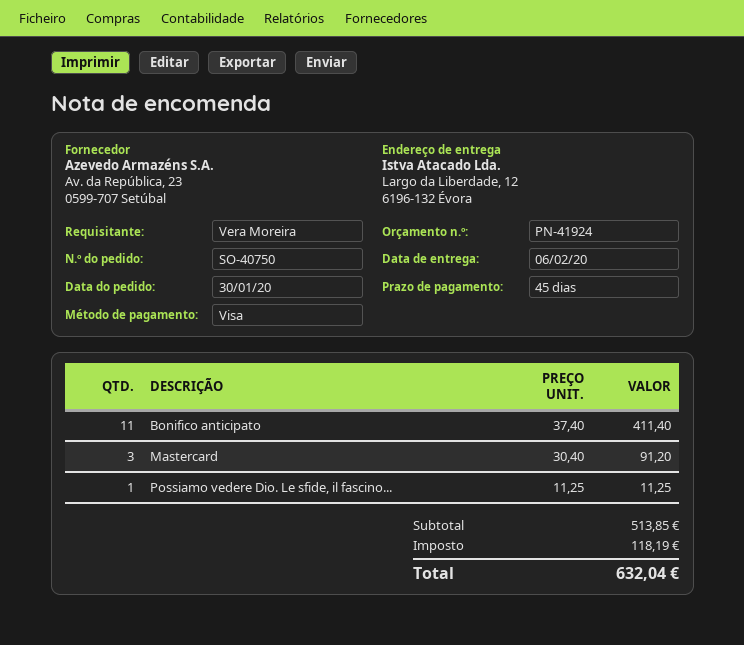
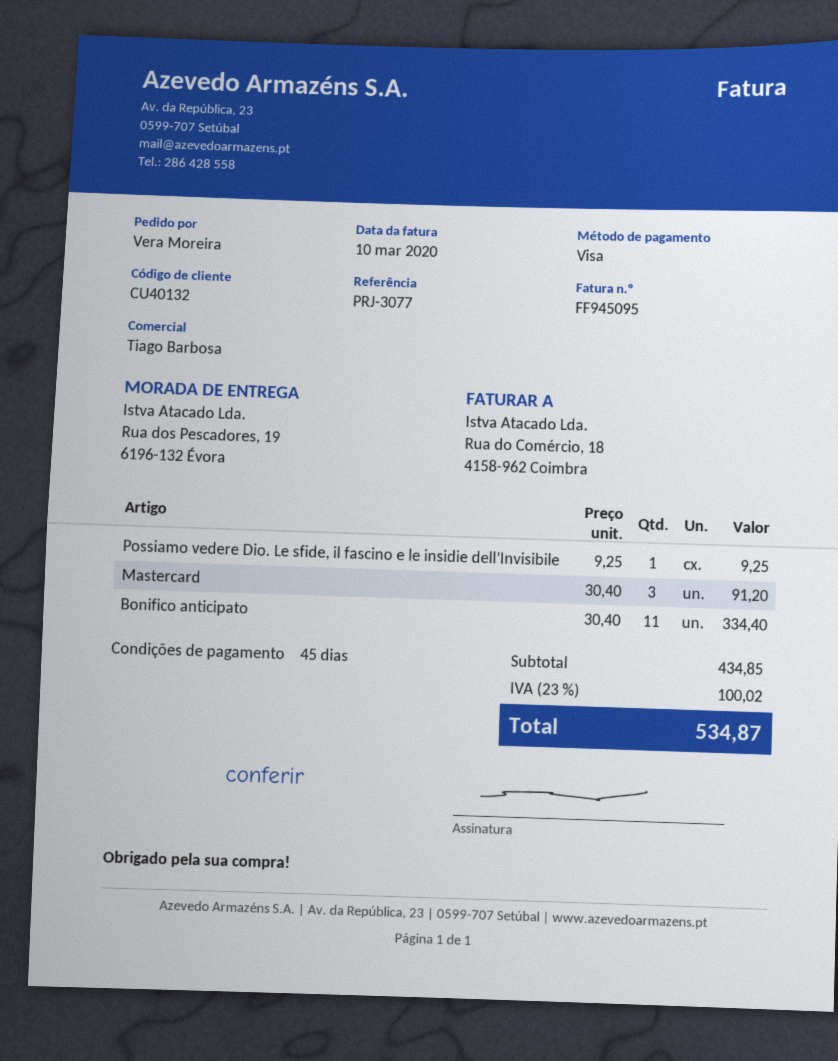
ship to: Largo da Liberdade, 12, 6196-132 Évora -> Rua dos Pescadores, 19, 6196-132 Évora
Bonifico anticipato: 11 x 37.40 = 411.40 -> 11 x 30.40 = 334.40
Possiamo vedere Dio. Le sfide, il fascino...: 1 x 11.25 = 11.25 -> 1 x 9.25 = 9.25
subtotal: 513.85 -> 434.85
tax: 118.19 -> 100.02
total: 632.04 -> 534.87

